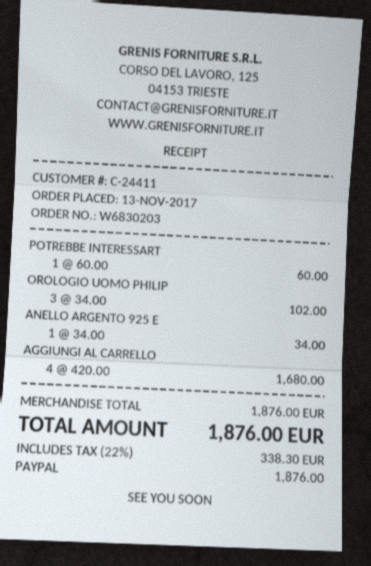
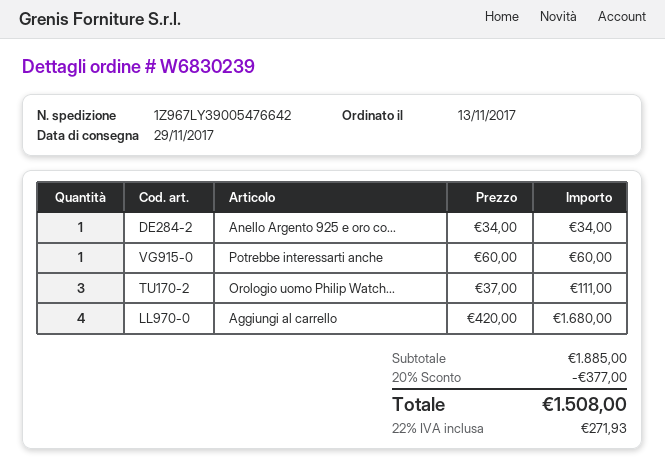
order number: W6830203 -> W6830239
OROLOGIO UOMO PHILIP: 3 x 34.00 = 102.00 -> 3 x 37.00 = 111.00
subtotal: 1876.00 -> 1885.00
discount: none -> 20% = 377.00
tax: 22% = 338.30 -> 22% = 271.93
total: 1876.00 -> 1508.00

